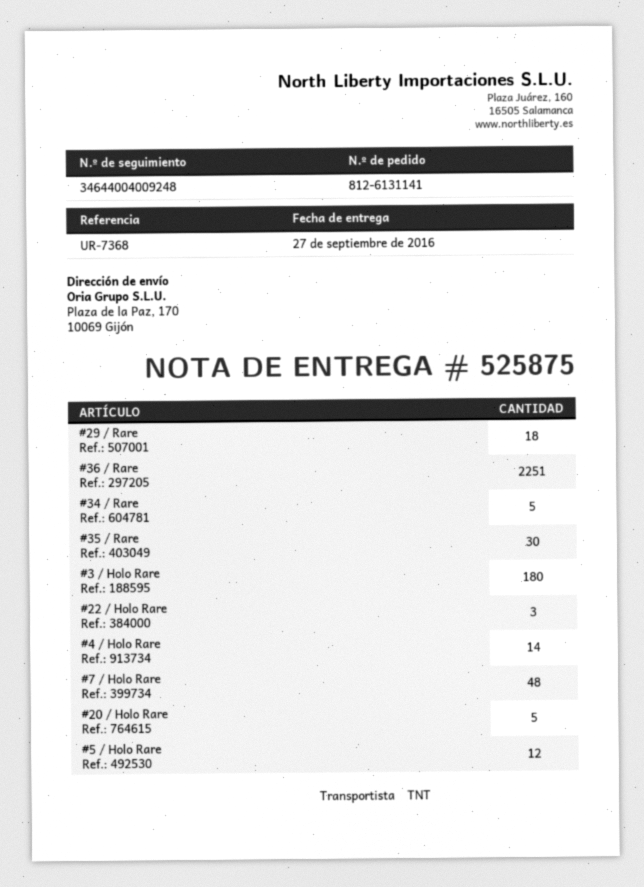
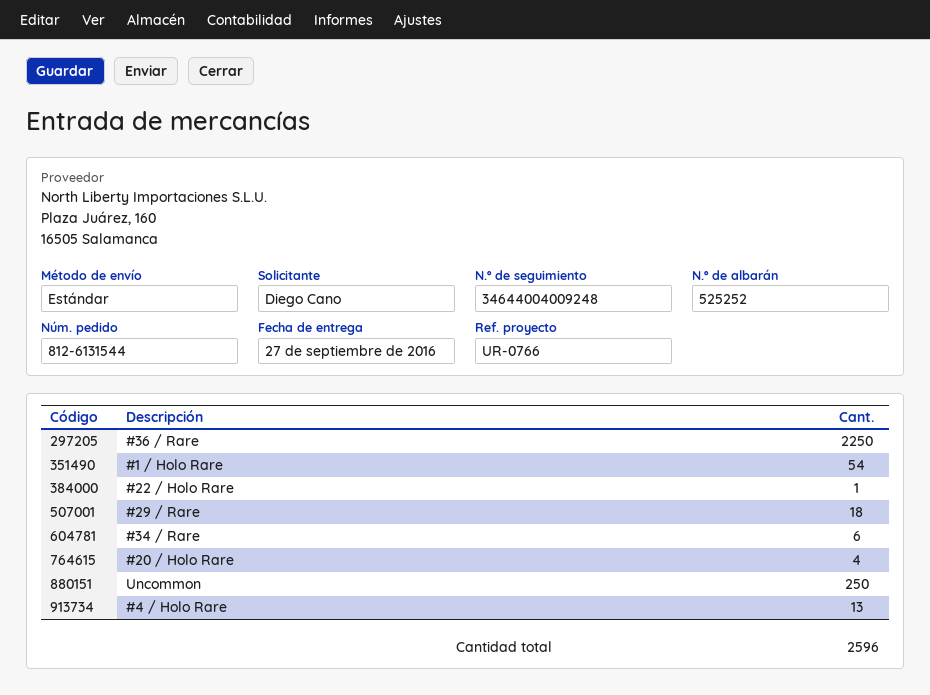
order number: 812-6131141 -> 812-6131544
delivery note number: 525875 -> 525252
reference: UR-7368 -> UR-0766
shipping method: TNT -> standard
#36 / Rare: 2251 -> 2250
#34 / Rare: 5 -> 6
#35 / Rare: 30 -> none
#3 / Holo Rare: 180 -> none
#22 / Holo Rare: 3 -> 1
#4 / Holo Rare: 14 -> 13
#7 / Holo Rare: 48 -> none
#20 / Holo Rare: 5 -> 4
#5 / Holo Rare: 12 -> none
#1 / Holo Rare: none -> 54
Uncommon: none -> 250

